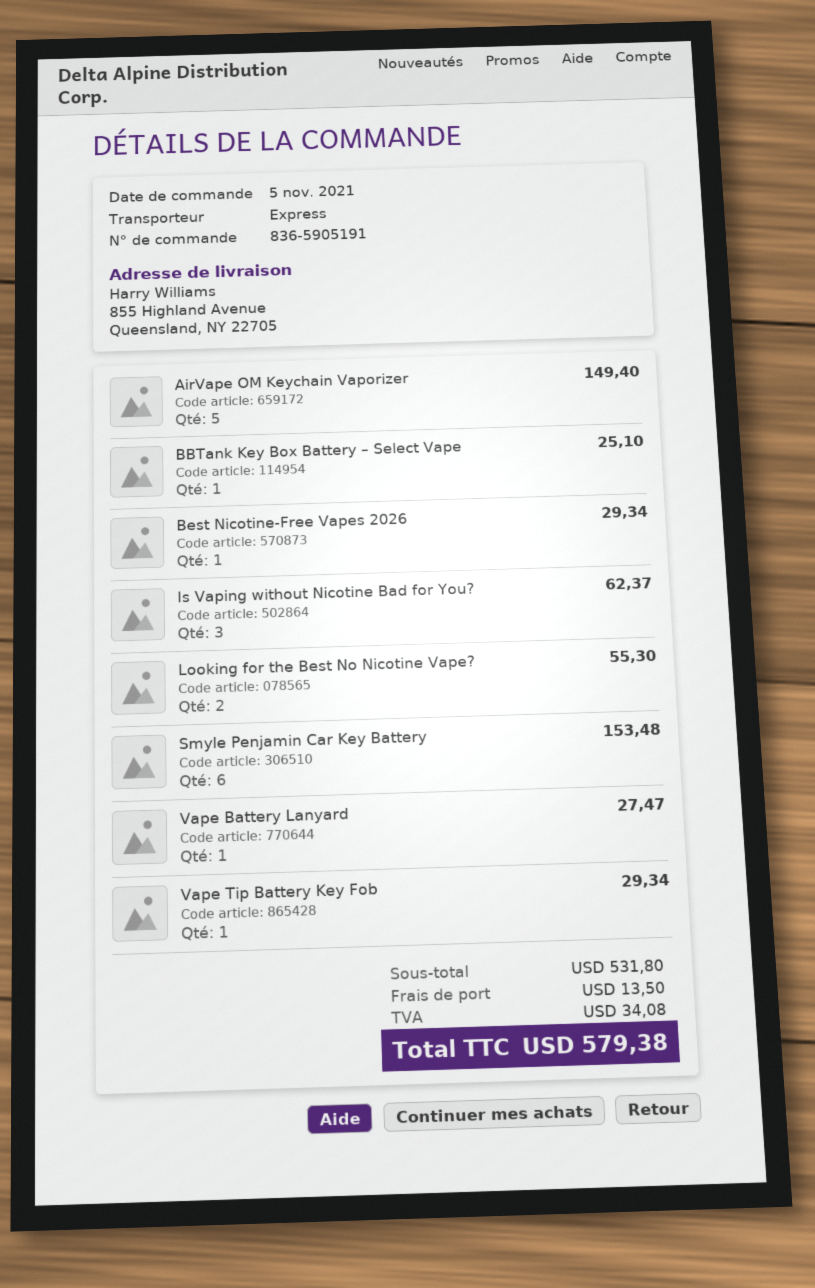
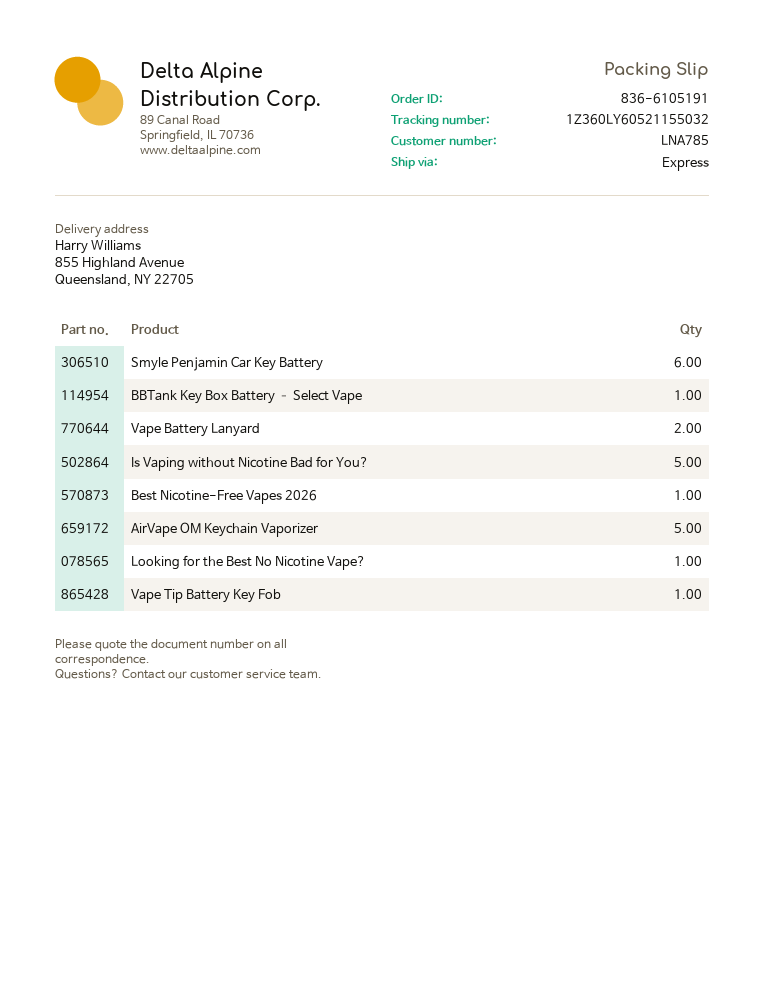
order number: 836-5905191 -> 836-6105191
Is Vaping without Nicotine Bad for You?: 3 -> 5
Looking for the Best No Nicotine Vape?: 2 -> 1
Vape Battery Lanyard: 1 -> 2

